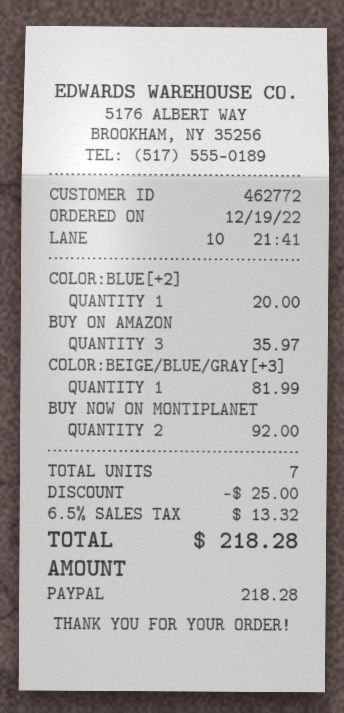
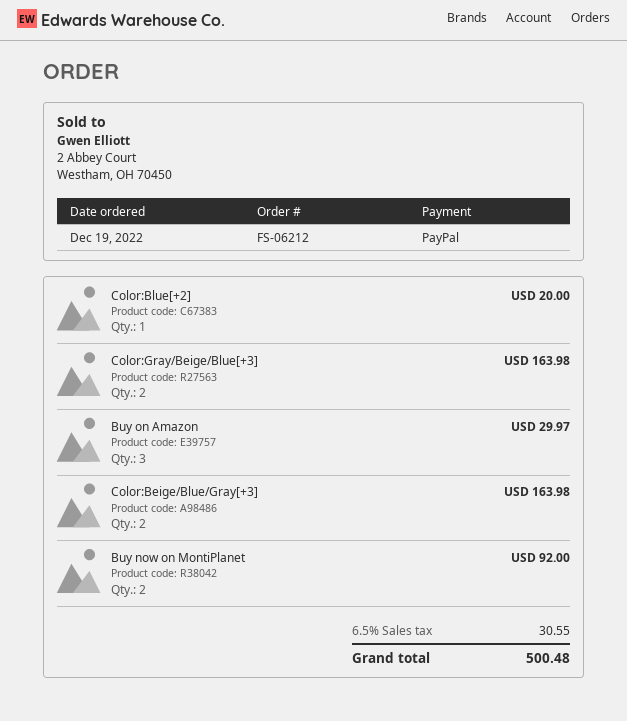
BUY ON AMAZON: 3 for 35.97 -> 3 for 29.97
COLOR:BEIGE/BLUE/GRAY[+3]: 1 for 81.99 -> 2 for 163.98
Color:Gray/Beige/Blue[+3]: none -> 2 for 163.98
discount: 25.00 -> none
tax: 6.5% = 13.32 -> 6.5% = 30.55
total: 218.28 -> 500.48

